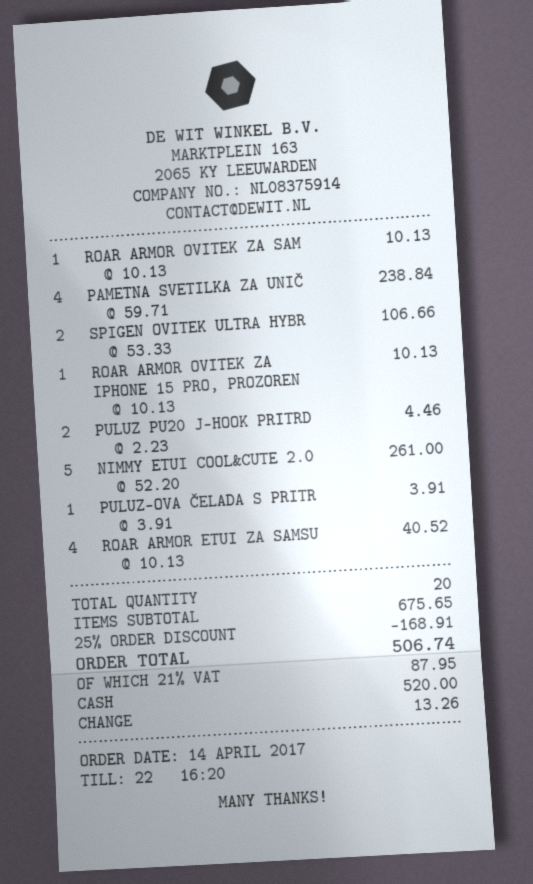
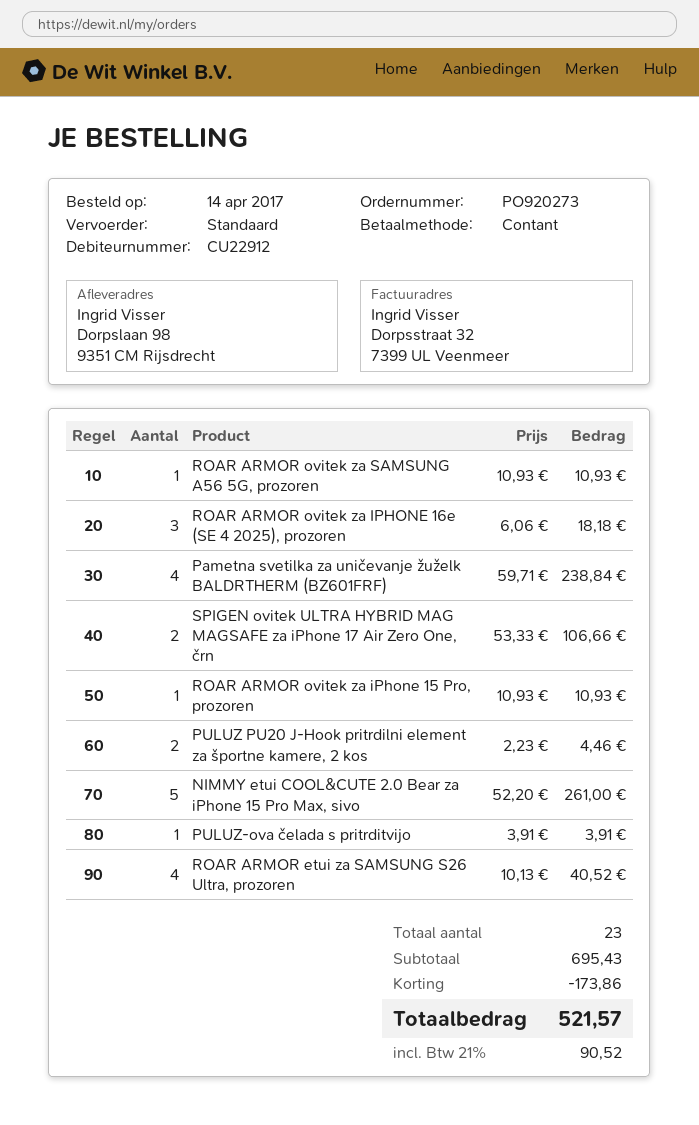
ROAR ARMOR OVITEK ZA SAM: 1 x 10.13 = 10.13 -> 1 x 10.93 = 10.93
ROAR ARMOR OVITEK ZA IPHONE 15 PRO, PROZOREN: 1 x 10.13 = 10.13 -> 1 x 10.93 = 10.93
ROAR ARMOR ovitek za IPHONE 16e (SE 4 2025), prozoren: none -> 3 x 6.06 = 18.18
total quantity: 20 -> 23
subtotal: 675.65 -> 695.43
discount: 168.91 -> 173.86
tax: 21% = 87.95 -> 21% = 90.52
total: 506.74 -> 521.57

